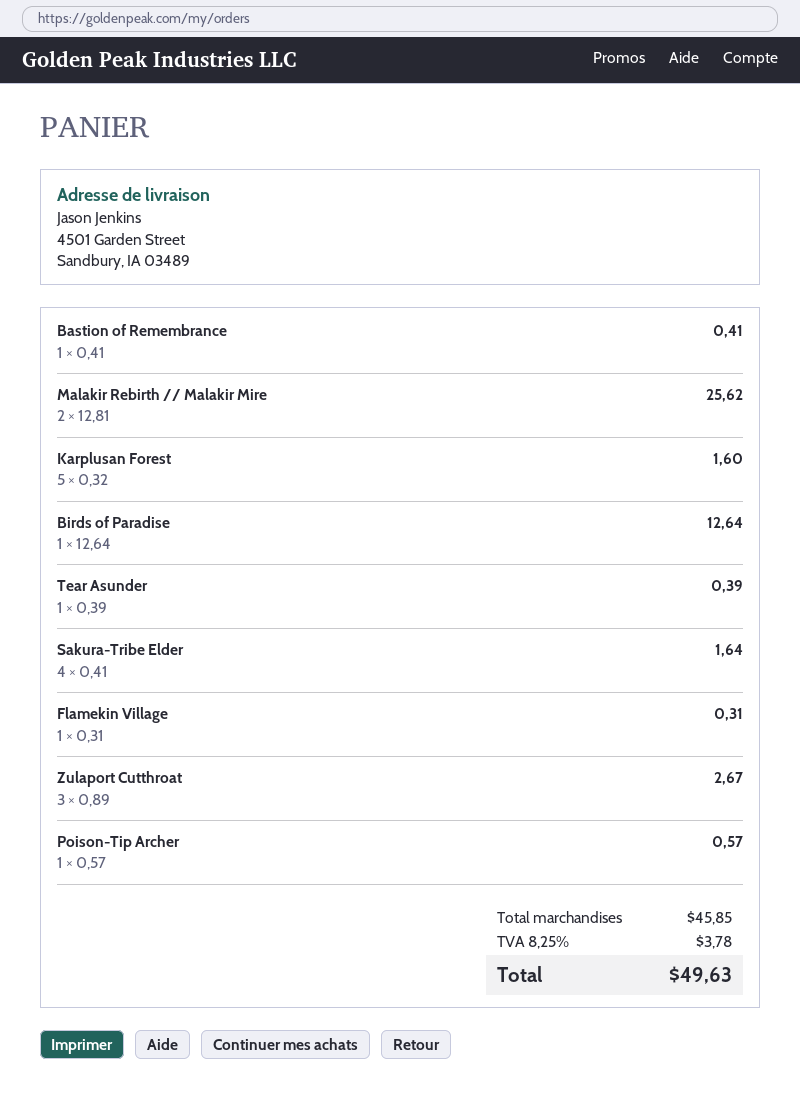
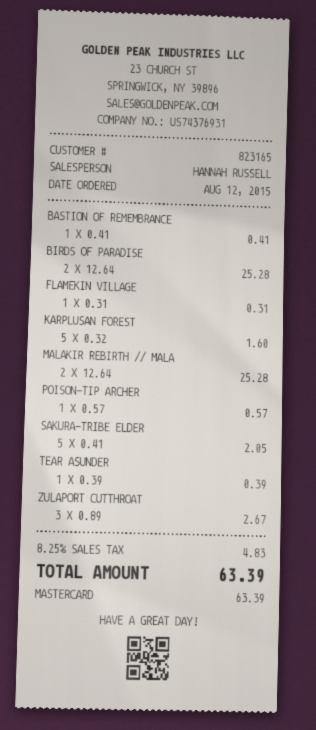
Malakir Rebirth // Malakir Mire: 2 x 12.81 = 25.62 -> 2 x 12.64 = 25.28
Birds of Paradise: 1 x 12.64 = 12.64 -> 2 x 12.64 = 25.28
Sakura-Tribe Elder: 4 x 0.41 = 1.64 -> 5 x 0.41 = 2.05
tax: 8.25% = 3.78 -> 8.25% = 4.83
total: 49.63 -> 63.39

